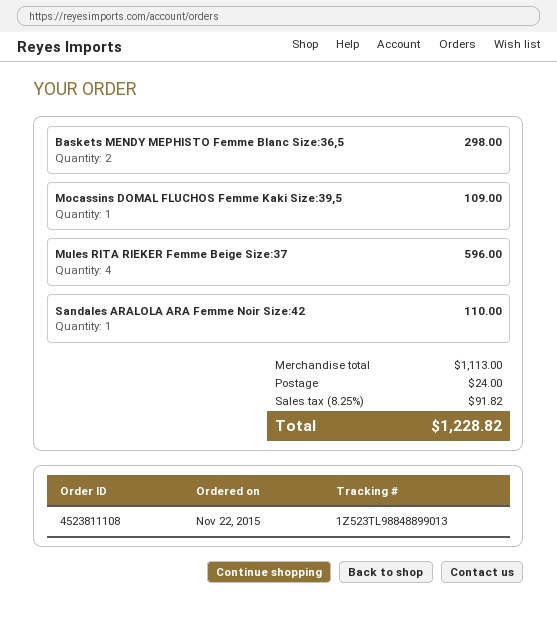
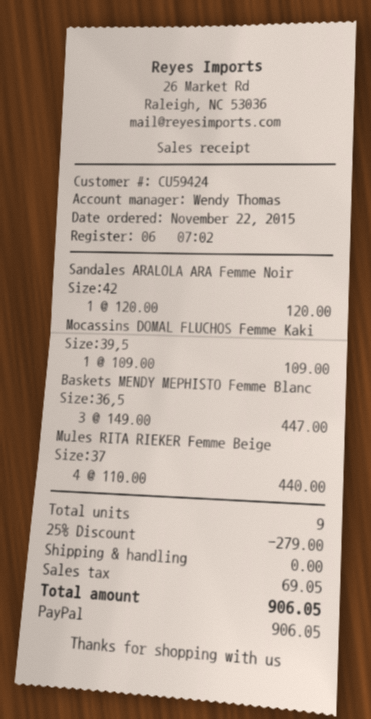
Baskets MENDY MEPHISTO Femme Blanc Size:36,5: 2 for 298.00 -> 3 for 447.00
Mules RITA RIEKER Femme Beige Size:37: 4 for 596.00 -> 4 for 440.00
Sandales ARALOLA ARA Femme Noir Size:42: 1 for 110.00 -> 1 for 120.00
discount: none -> 25% = 279.00
shipping: 24.00 -> 0.00
tax: 91.82 -> 69.05
total: 1228.82 -> 906.05

